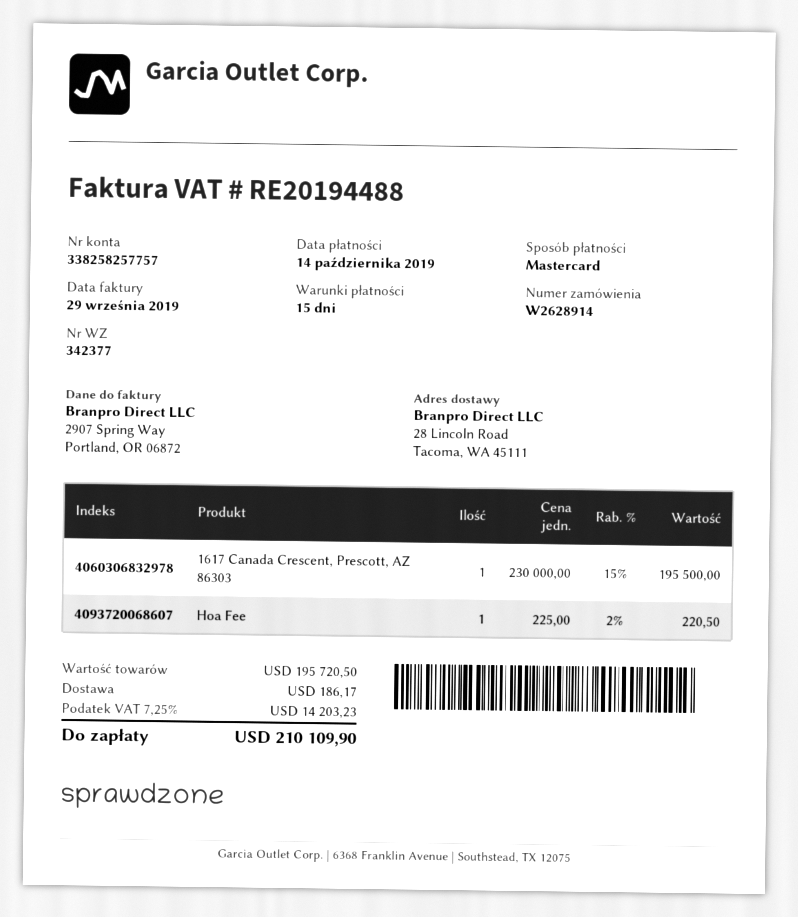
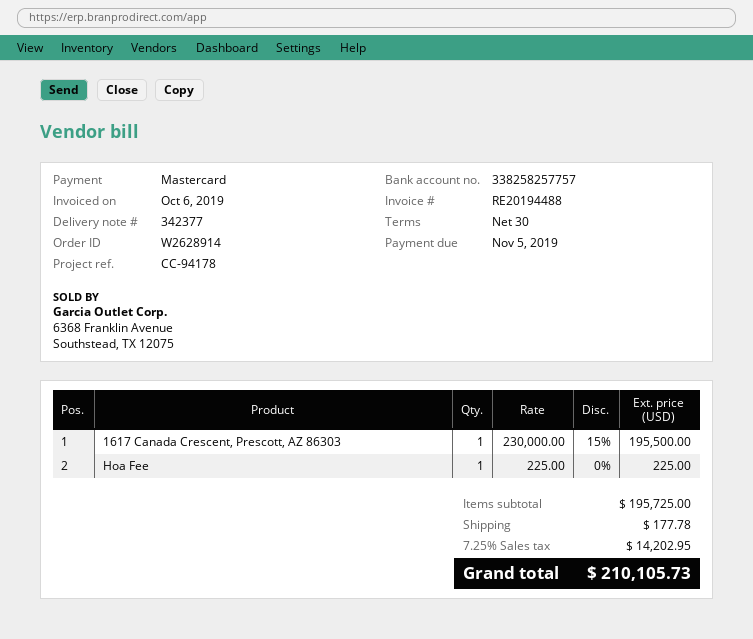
invoice date: 2019-09-29 -> 2019-10-06
payment terms: 15 days -> 30 days
due date: 2019-10-14 -> 2019-11-05
Hoa Fee: 1 x 225.00 - 2% = 220.50 -> 1 x 225.00 = 225.00
subtotal: 195720.50 -> 195725.00
shipping: 186.17 -> 177.78
tax: 7.25% = 14203.23 -> 7.25% = 14202.95
total: 210109.90 -> 210105.73

